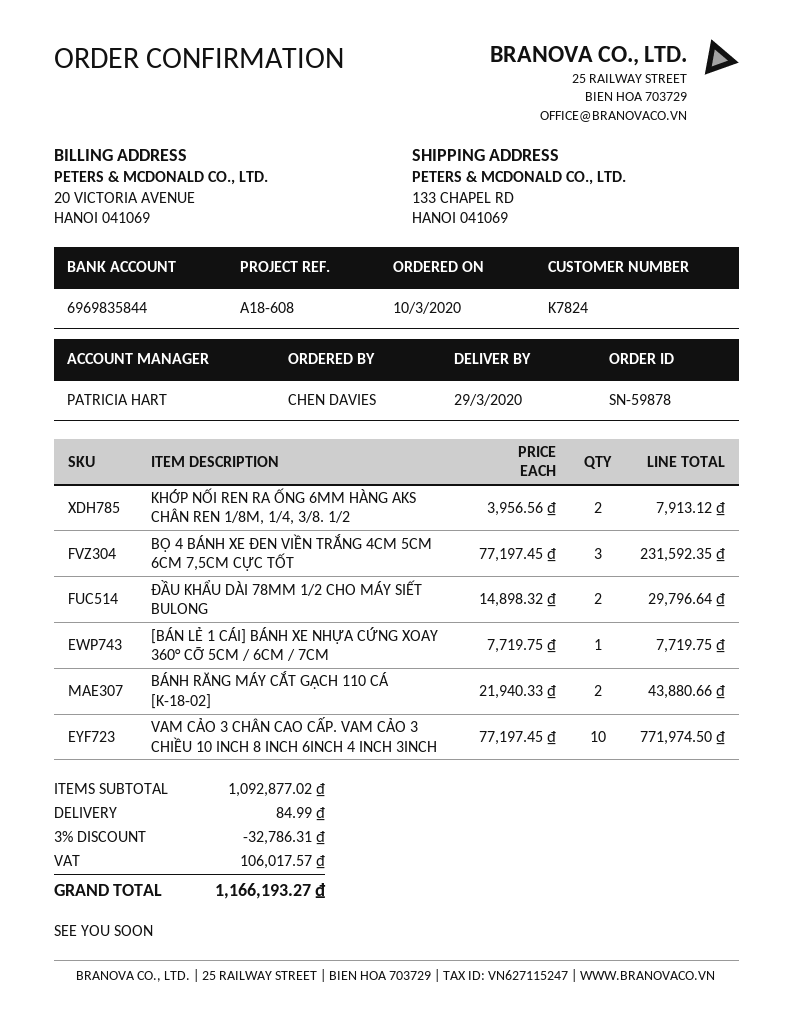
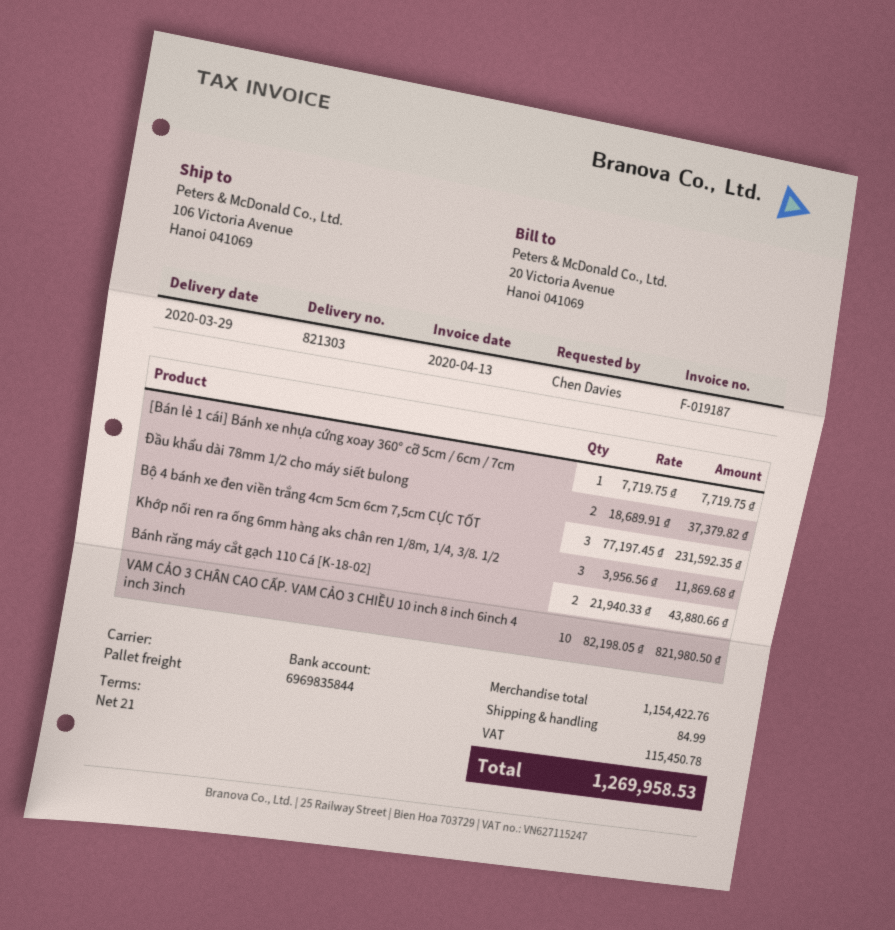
ship to: 133 CHAPEL RD, HANOI 041069 -> 106 Victoria Avenue, Hanoi 041069
KHỚP NỐI REN RA ỐNG 6MM HÀNG AKS CHÂN REN 1/8M, 1/4, 3/8. 1/2: 2 x 3956.56 = 7913.12 -> 3 x 3956.56 = 11869.68
ĐẦU KHẨU DÀI 78MM 1/2 CHO MÁY SIẾT BULONG: 2 x 14898.32 = 29796.64 -> 2 x 18689.91 = 37379.82
VAM CẢO 3 CHÂN CAO CẤP. VAM CẢO 3 CHIỀU 10 INCH 8 INCH 6INCH 4 INCH 3INCH: 10 x 77197.45 = 771974.50 -> 10 x 82198.05 = 821980.50
subtotal: 1092877.02 -> 1154422.76
discount: 3% = 32786.31 -> none
tax: 106017.57 -> 115450.78
total: 1166193.27 -> 1269958.53

